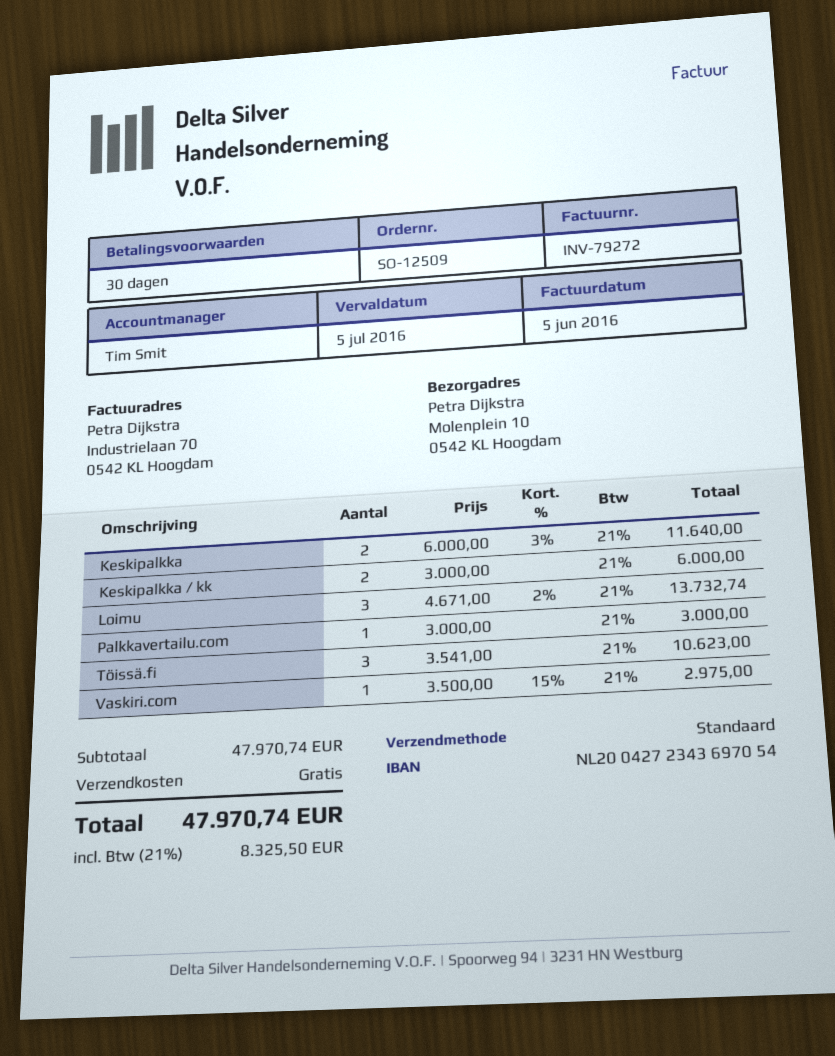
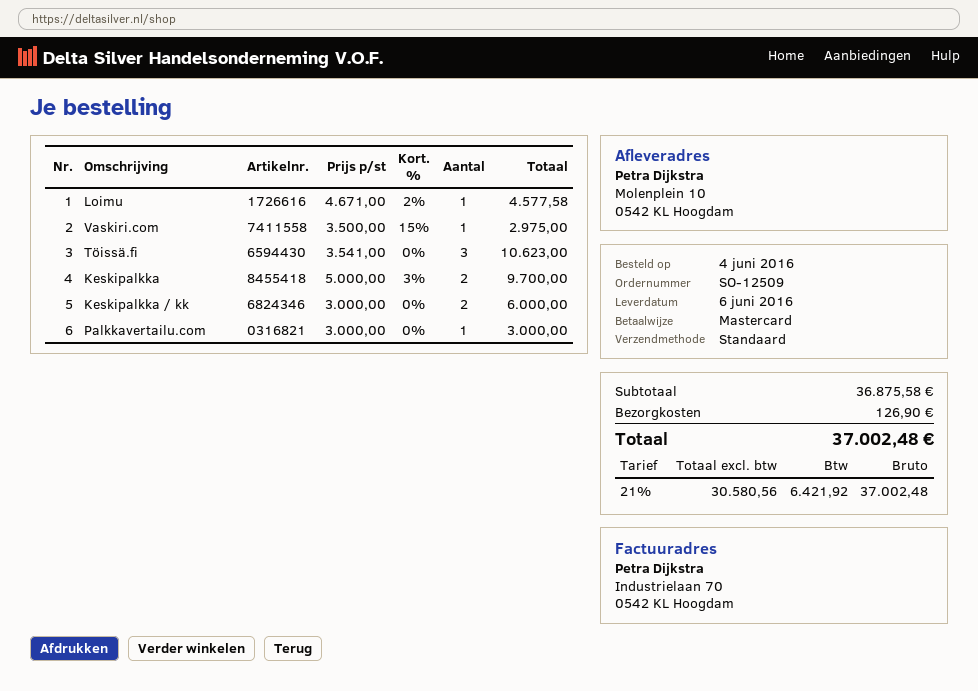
Keskipalkka: 2 x 6000.00 - 3% = 11640.00 -> 2 x 5000.00 - 3% = 9700.00
Loimu: 3 x 4671.00 - 2% = 13732.74 -> 1 x 4671.00 - 2% = 4577.58
subtotal: 47970.74 -> 36875.58
shipping: 0.00 -> 126.90
tax: 21% = 8325.50 -> 21% = 6421.92
total: 47970.74 -> 37002.48

